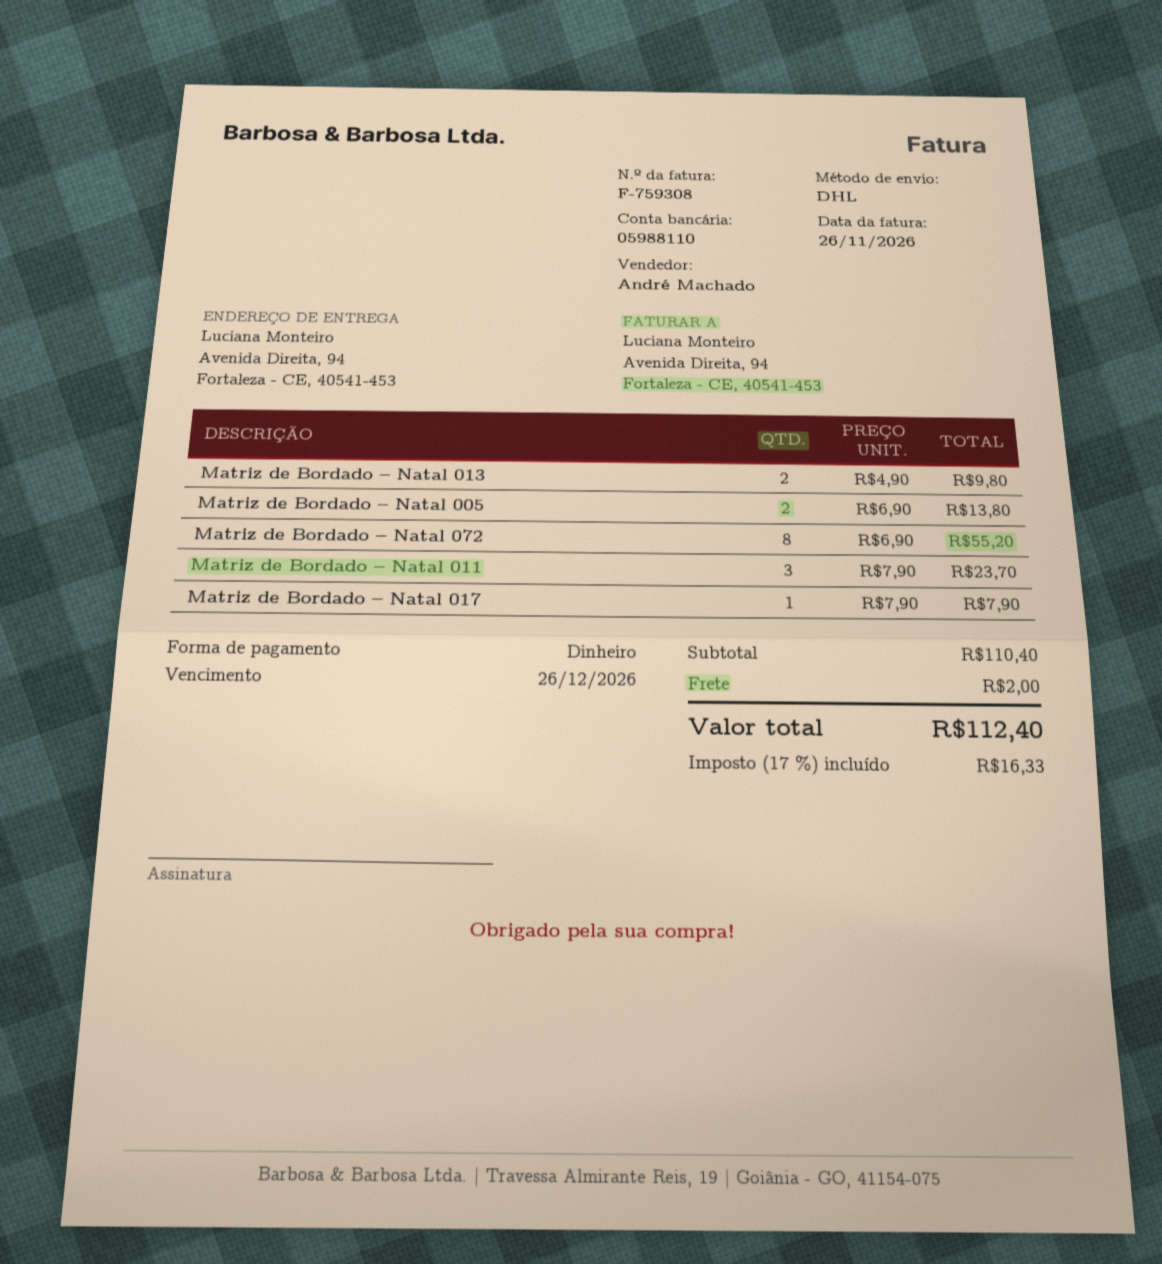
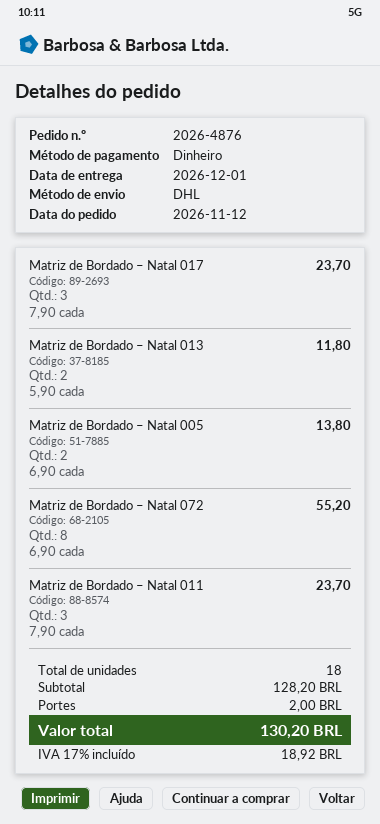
Matriz de Bordado – Natal 013: 2 x 4.90 = 9.80 -> 2 x 5.90 = 11.80
Matriz de Bordado – Natal 017: 1 x 7.90 = 7.90 -> 3 x 7.90 = 23.70
subtotal: 110.40 -> 128.20
tax: 17% = 16.33 -> 17% = 18.92
total: 112.40 -> 130.20

